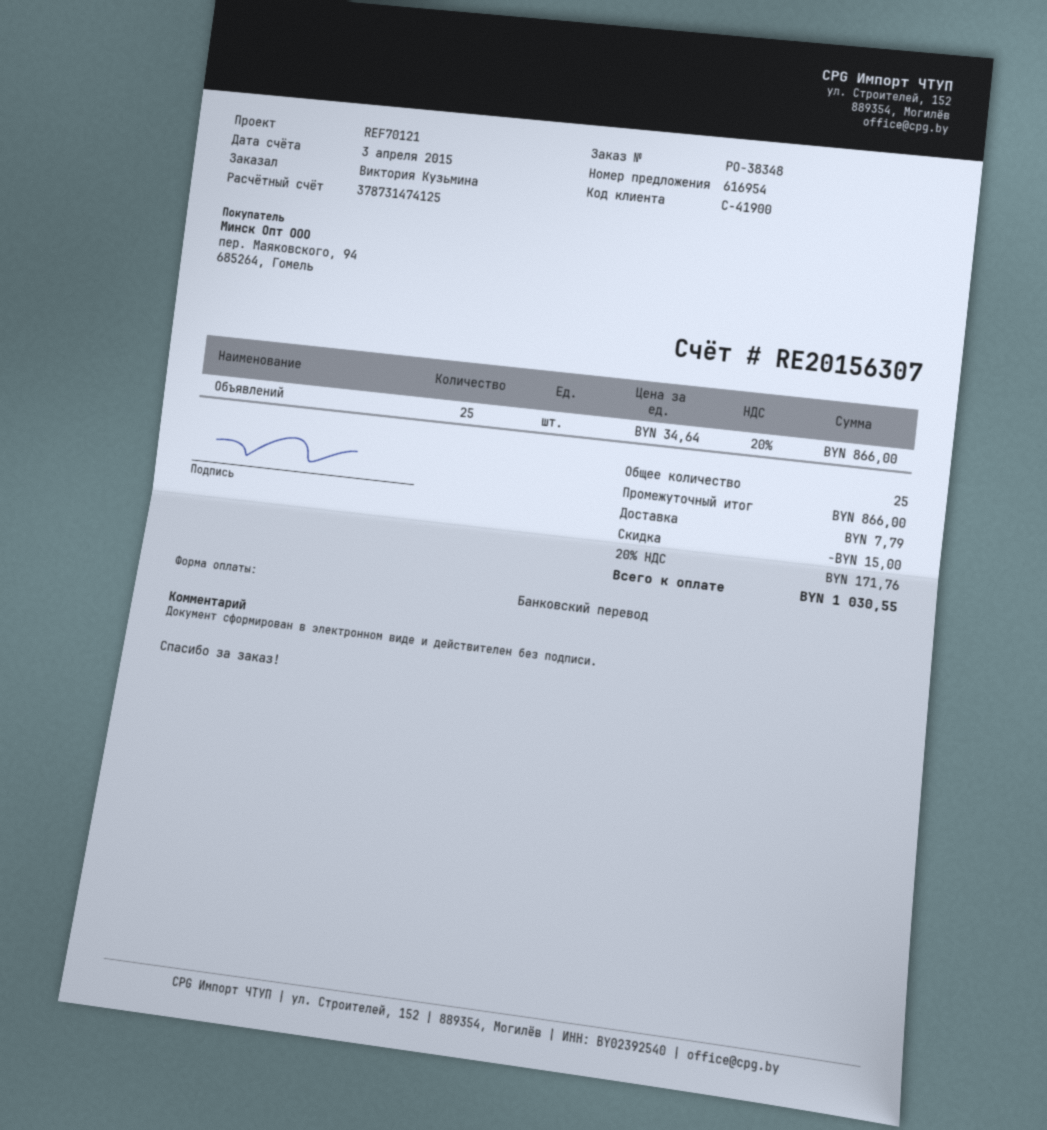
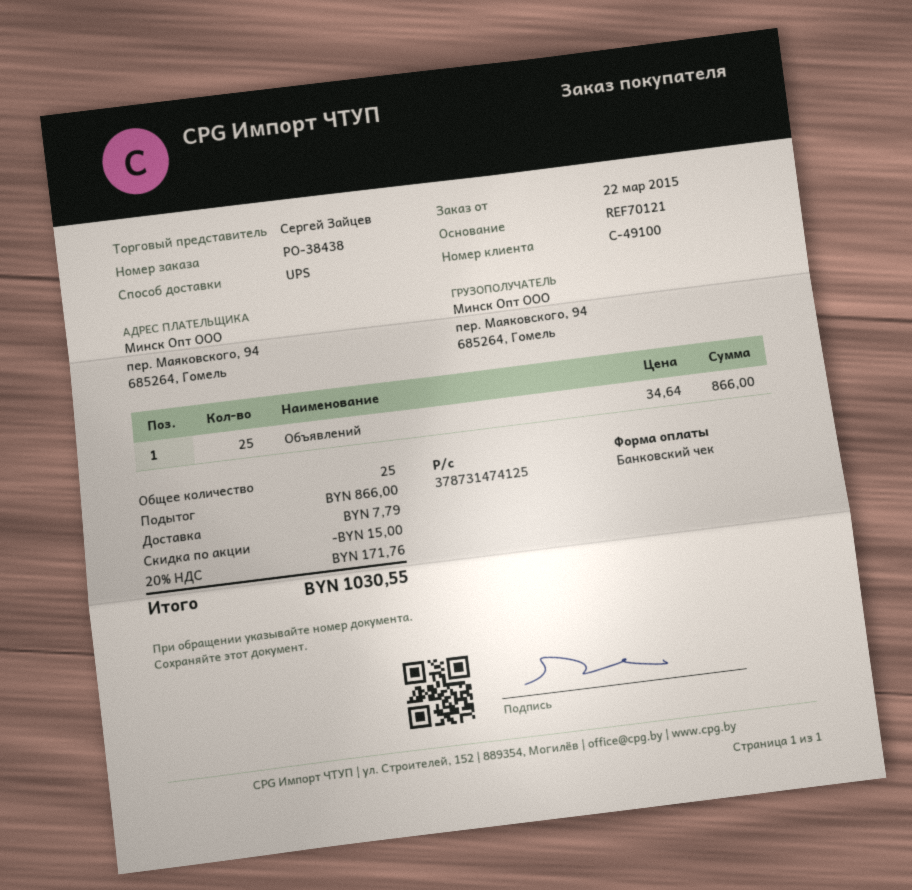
order number: PO-38348 -> PO-38438
customer number: C-41900 -> C-49100
payment method: bank transfer -> cheque

